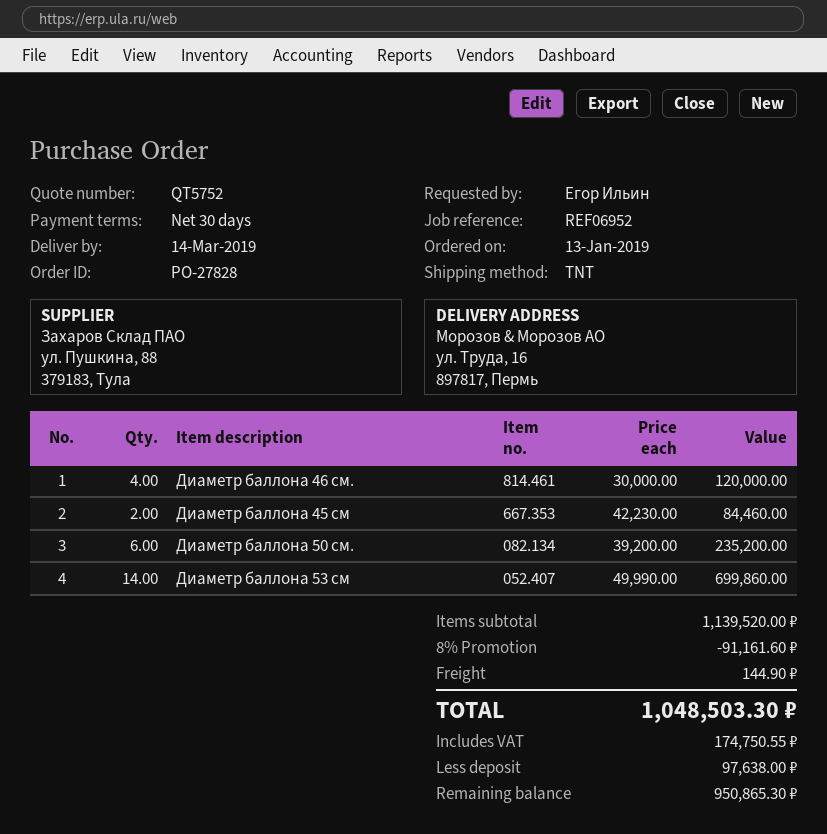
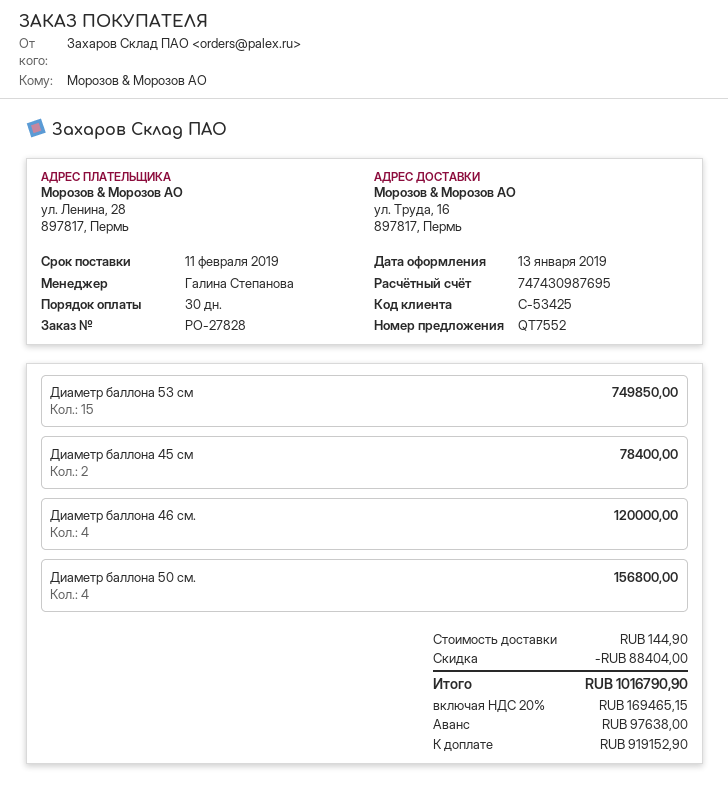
quote number: QT5752 -> QT7552
delivery date: 2019-03-14 -> 2019-02-11
Диаметр баллона 45 см: 2 for 84460.00 -> 2 for 78400.00
Диаметр баллона 50 см.: 6 for 235200.00 -> 4 for 156800.00
Диаметр баллона 53 см: 14 for 699860.00 -> 15 for 749850.00
discount: 91161.60 -> 88404.00
tax: 174750.55 -> 169465.15
total: 1048503.30 -> 1016790.90
balance: 950865.30 -> 919152.90

